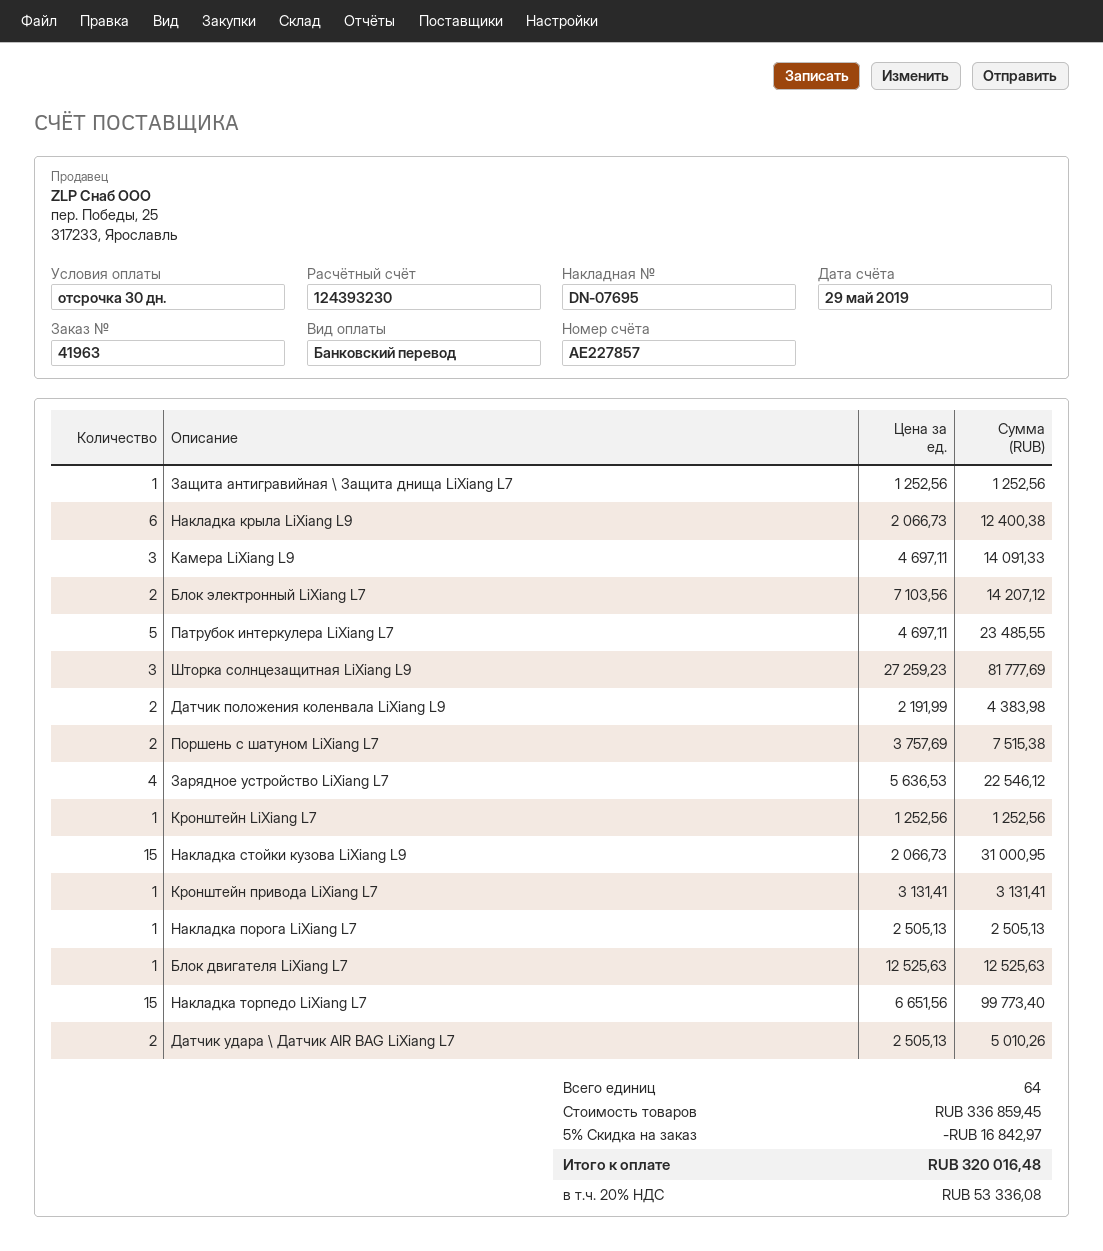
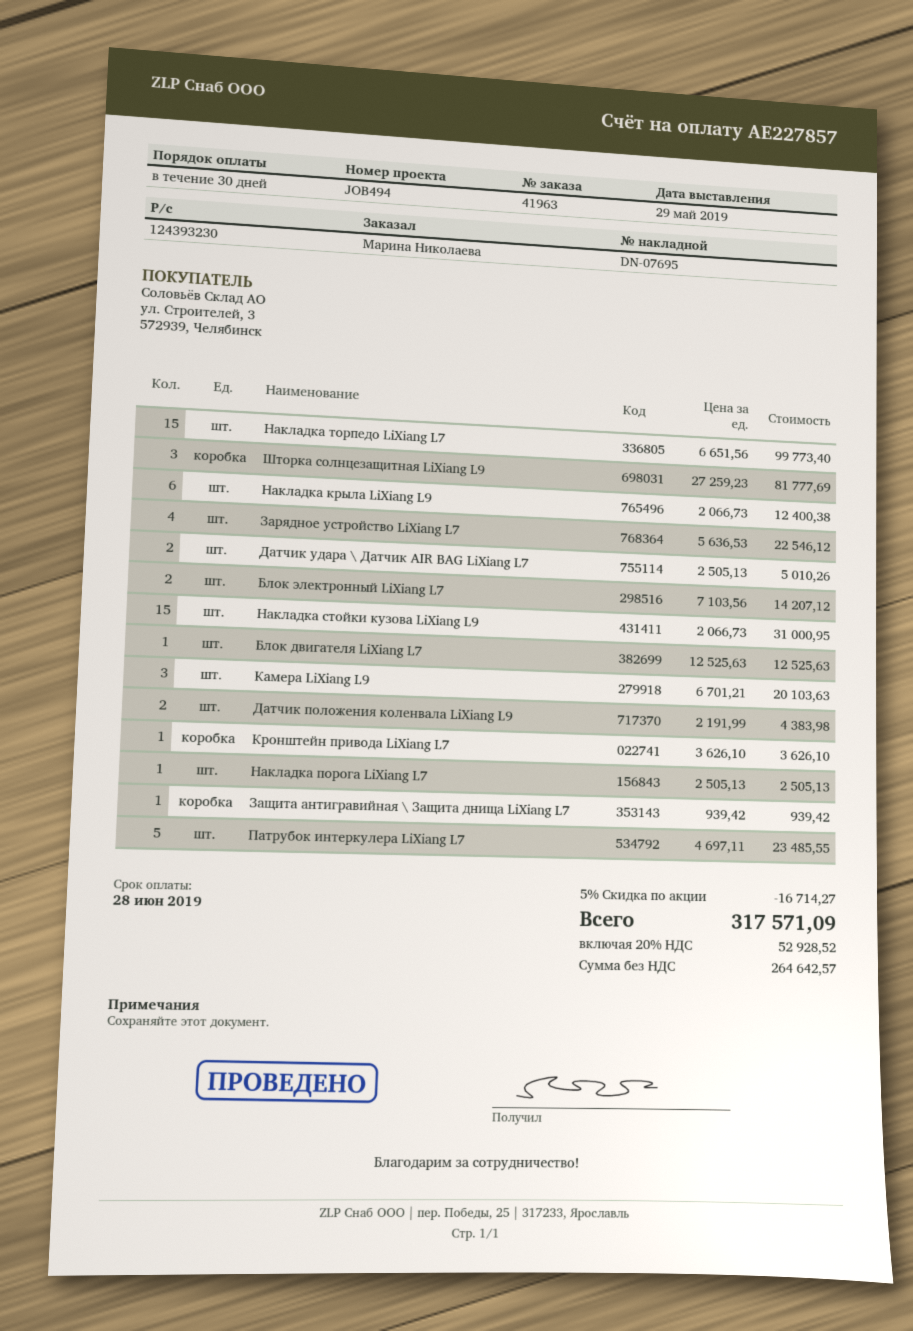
Защита антигравийная \ Защита днища LiXiang L7: 1 x 1252.56 = 1252.56 -> 1 x 939.42 = 939.42
Камера LiXiang L9: 3 x 4697.11 = 14091.33 -> 3 x 6701.21 = 20103.63
Поршень с шатуном LiXiang L7: 2 x 3757.69 = 7515.38 -> none
Кронштейн LiXiang L7: 1 x 1252.56 = 1252.56 -> none
Кронштейн привода LiXiang L7: 1 x 3131.41 = 3131.41 -> 1 x 3626.10 = 3626.10
discount: 5% = 16842.97 -> 5% = 16714.27
tax: 20% = 53336.08 -> 20% = 52928.52
total: 320016.48 -> 317571.09

